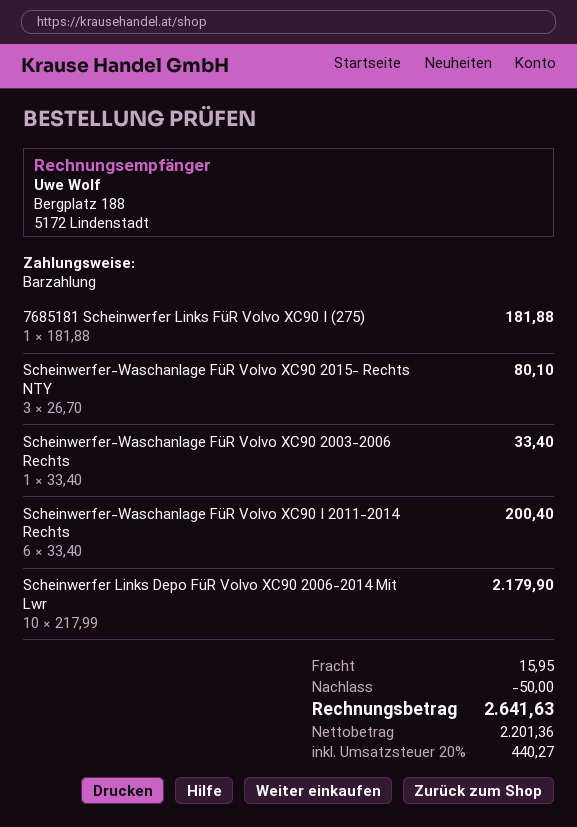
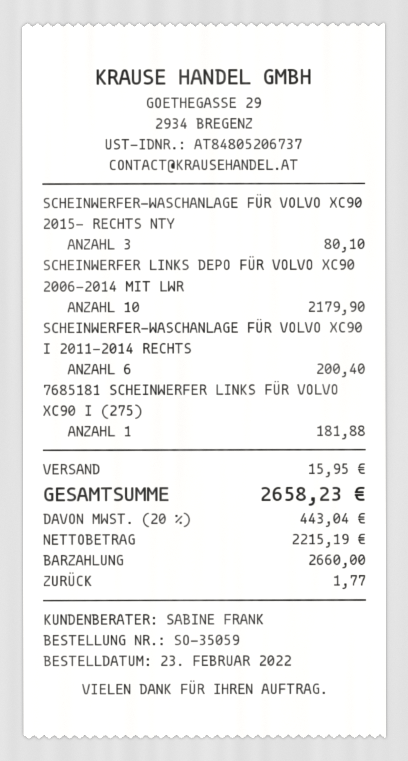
Scheinwerfer-Waschanlage FüR Volvo XC90 2003-2006 Rechts: 1 for 33.40 -> none
discount: 50.00 -> none
net: 2201.36 -> 2215.19
tax: 20% = 440.27 -> 20% = 443.04
total: 2641.63 -> 2658.23

